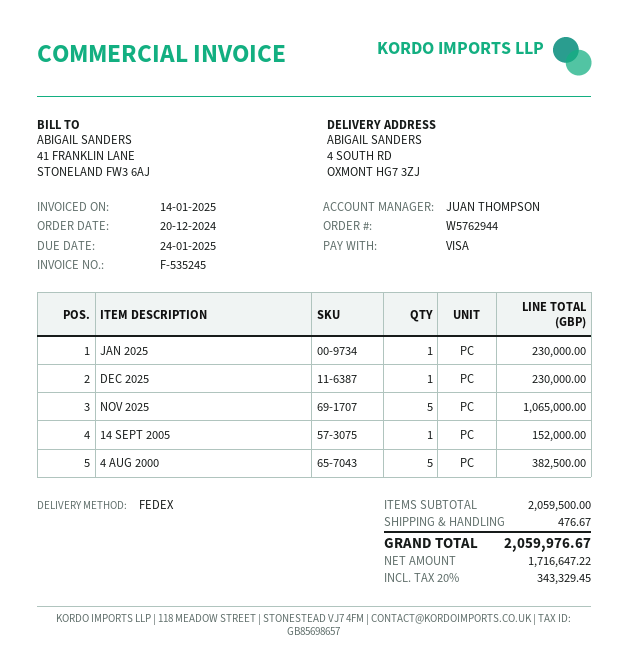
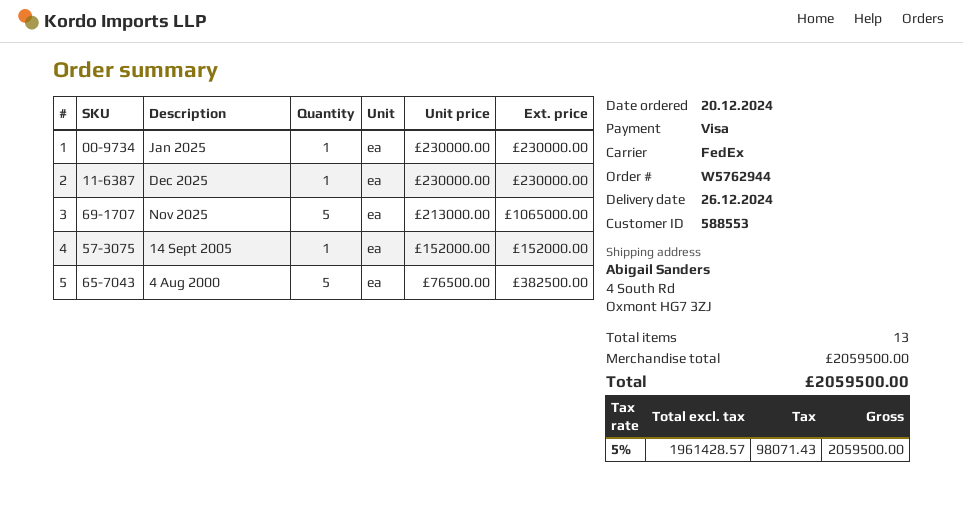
shipping: 476.67 -> none
net: 1716647.22 -> 1961428.57
tax: 20% = 343329.45 -> 5% = 98071.43
total: 2059976.67 -> 2059500.00

